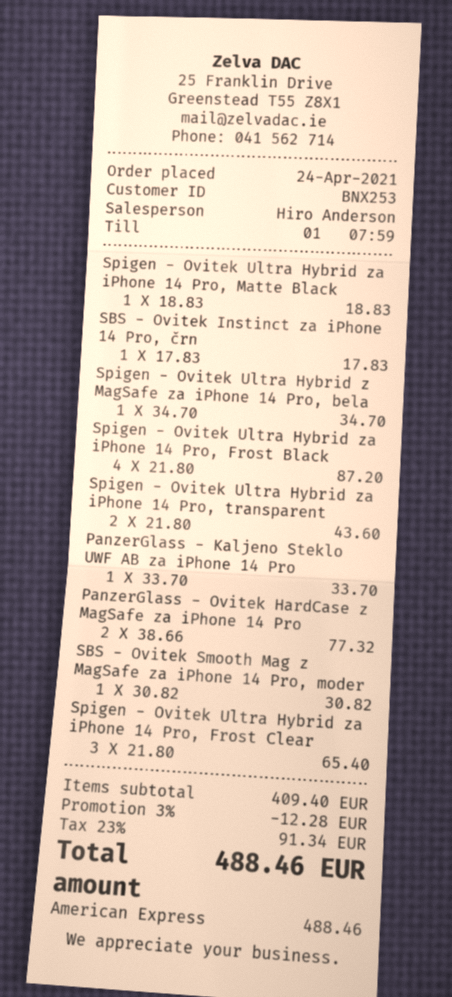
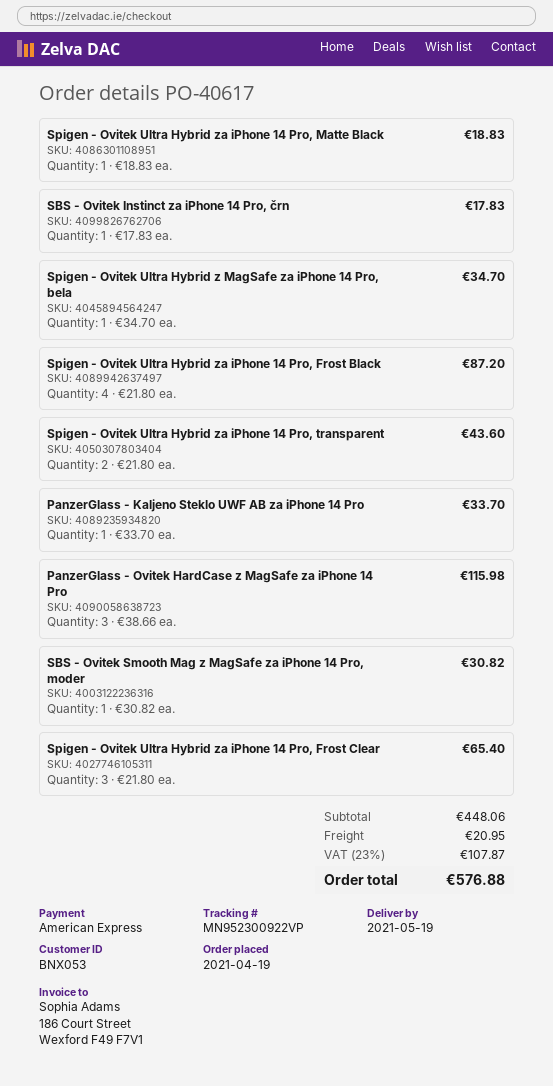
order date: 2021-04-24 -> 2021-04-19
customer number: BNX253 -> BNX053
PanzerGlass - Ovitek HardCase z MagSafe za iPhone 14 Pro: 2 x 38.66 = 77.32 -> 3 x 38.66 = 115.98
subtotal: 409.40 -> 448.06
discount: 3% = 12.28 -> none
shipping: none -> 20.95
tax: 23% = 91.34 -> 23% = 107.87
total: 488.46 -> 576.88

